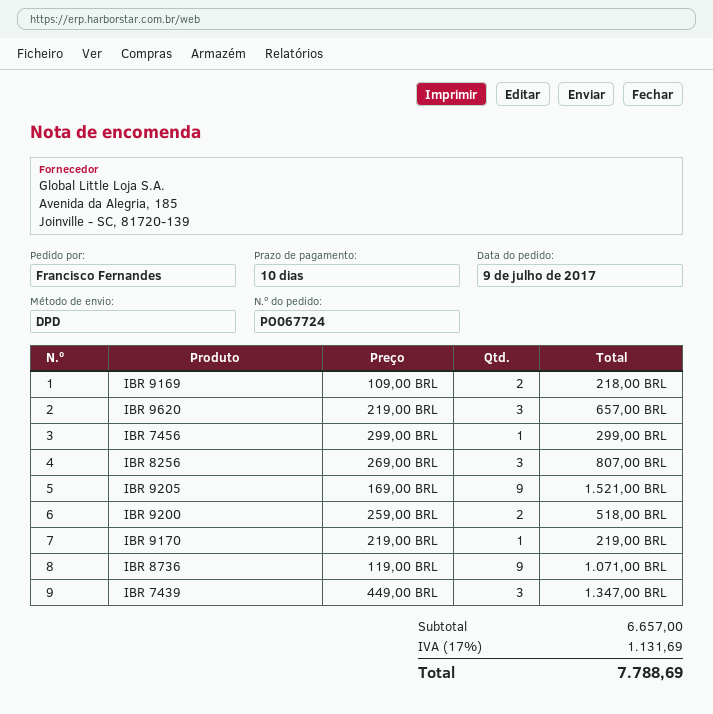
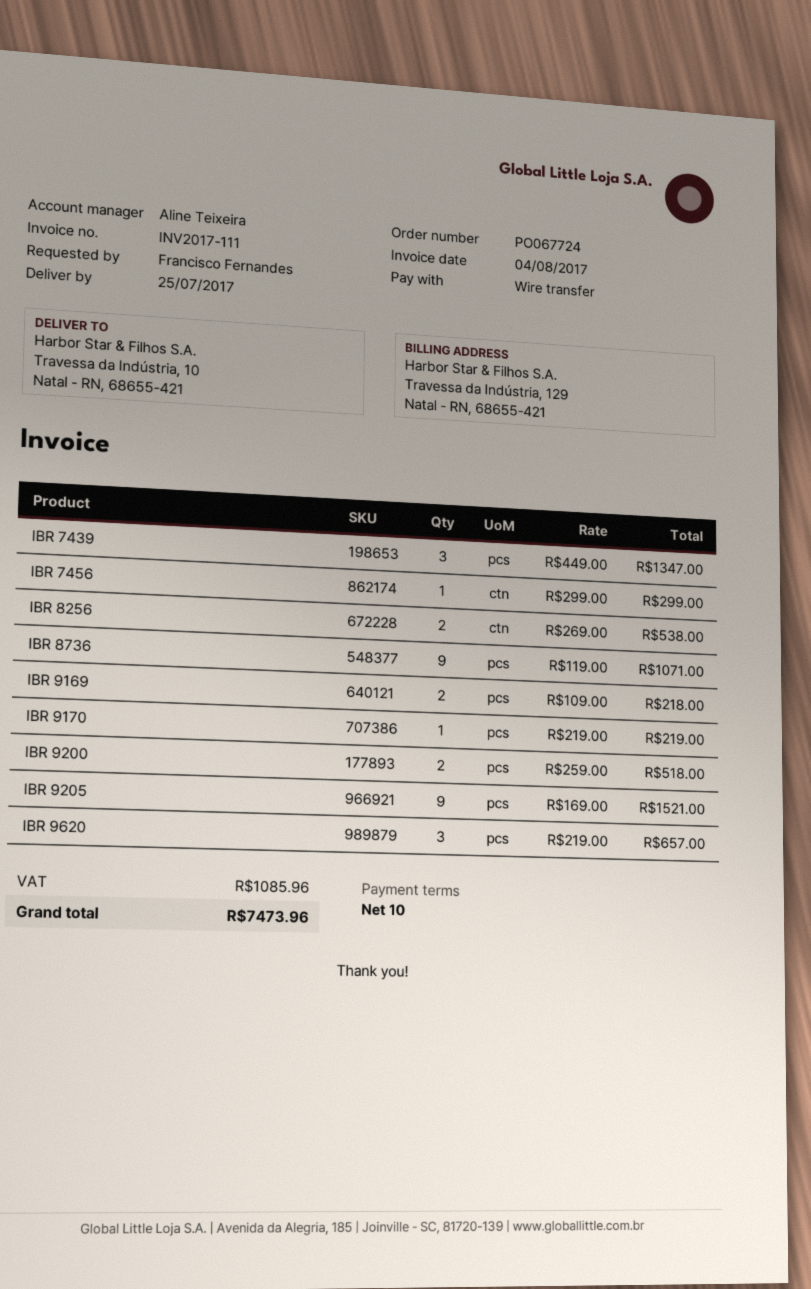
IBR 8256: 3 x 269.00 = 807.00 -> 2 x 269.00 = 538.00
tax: 1131.69 -> 1085.96
total: 7788.69 -> 7473.96

